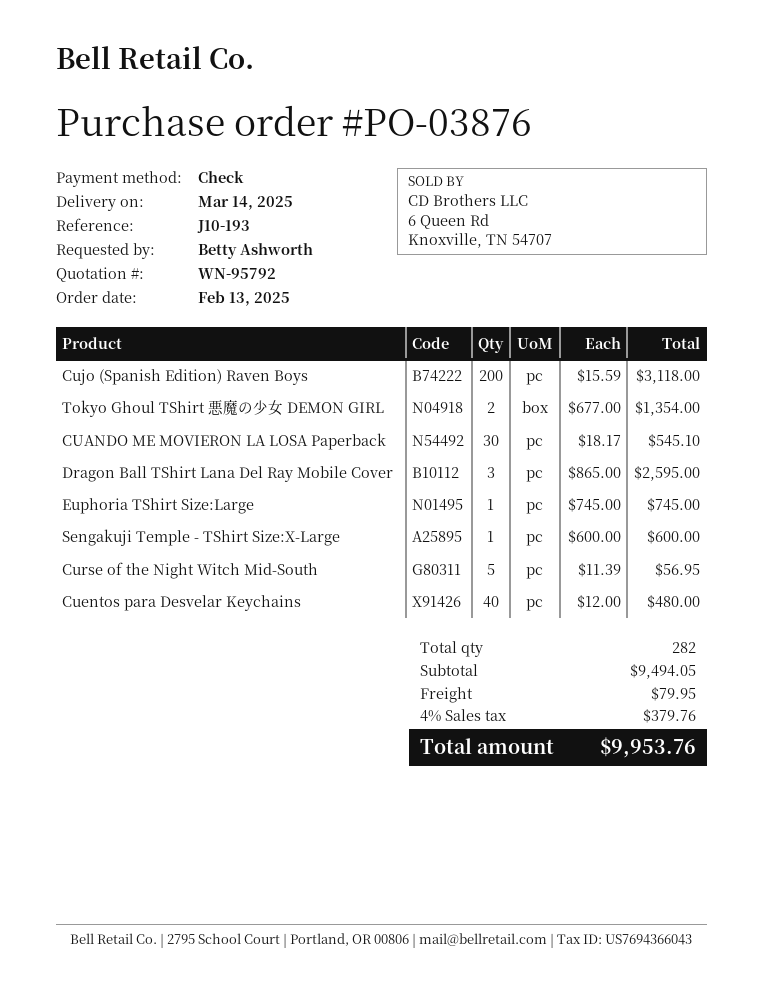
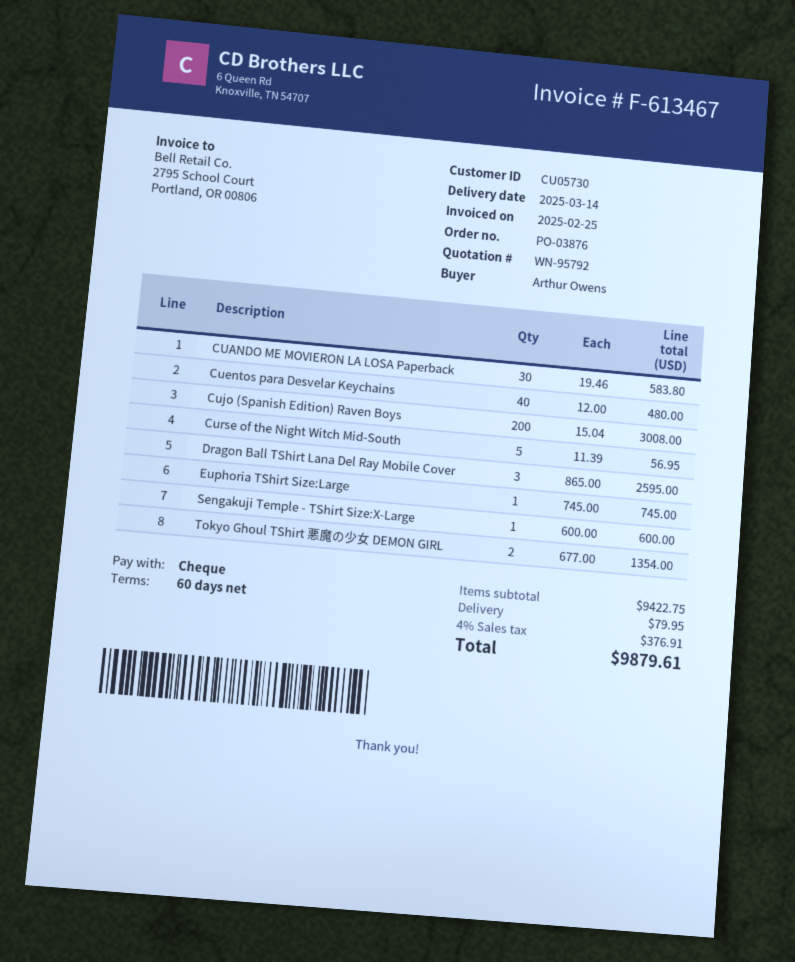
ordered by: Betty Ashworth -> Arthur Owens
Cujo (Spanish Edition) Raven Boys: 200 x 15.59 = 3118.00 -> 200 x 15.04 = 3008.00
CUANDO ME MOVIERON LA LOSA Paperback: 30 x 18.17 = 545.10 -> 30 x 19.46 = 583.80
subtotal: 9494.05 -> 9422.75
tax: 4% = 379.76 -> 4% = 376.91
total: 9953.76 -> 9879.61

